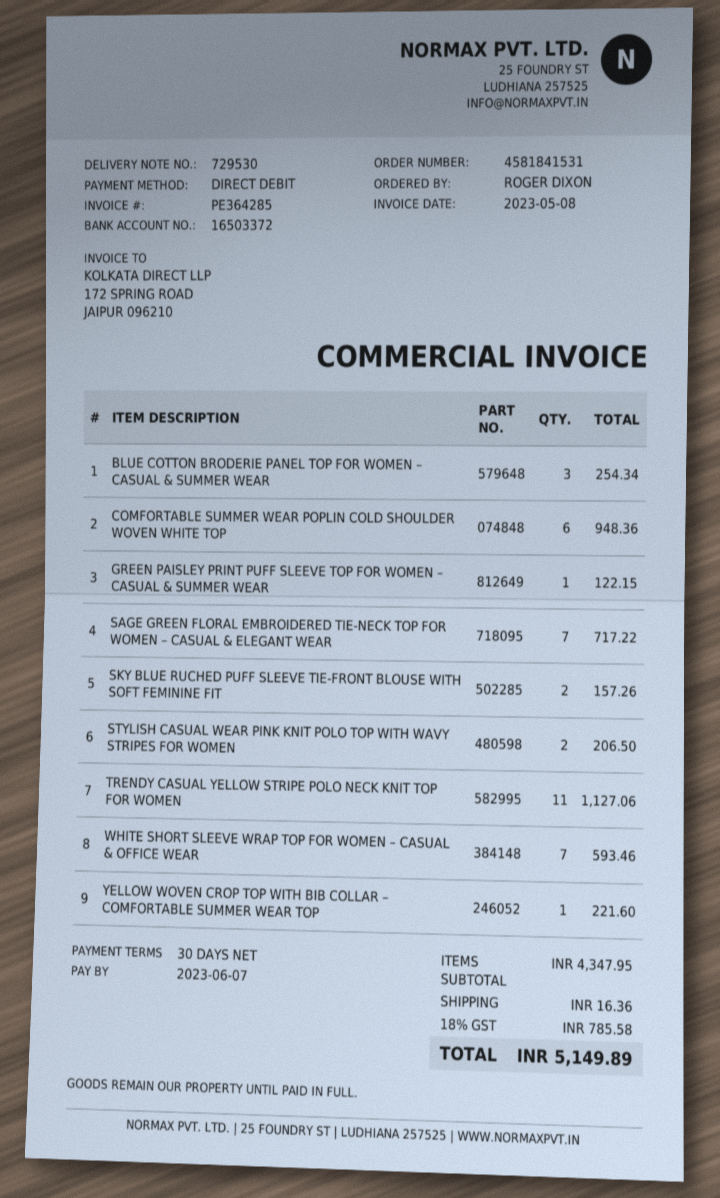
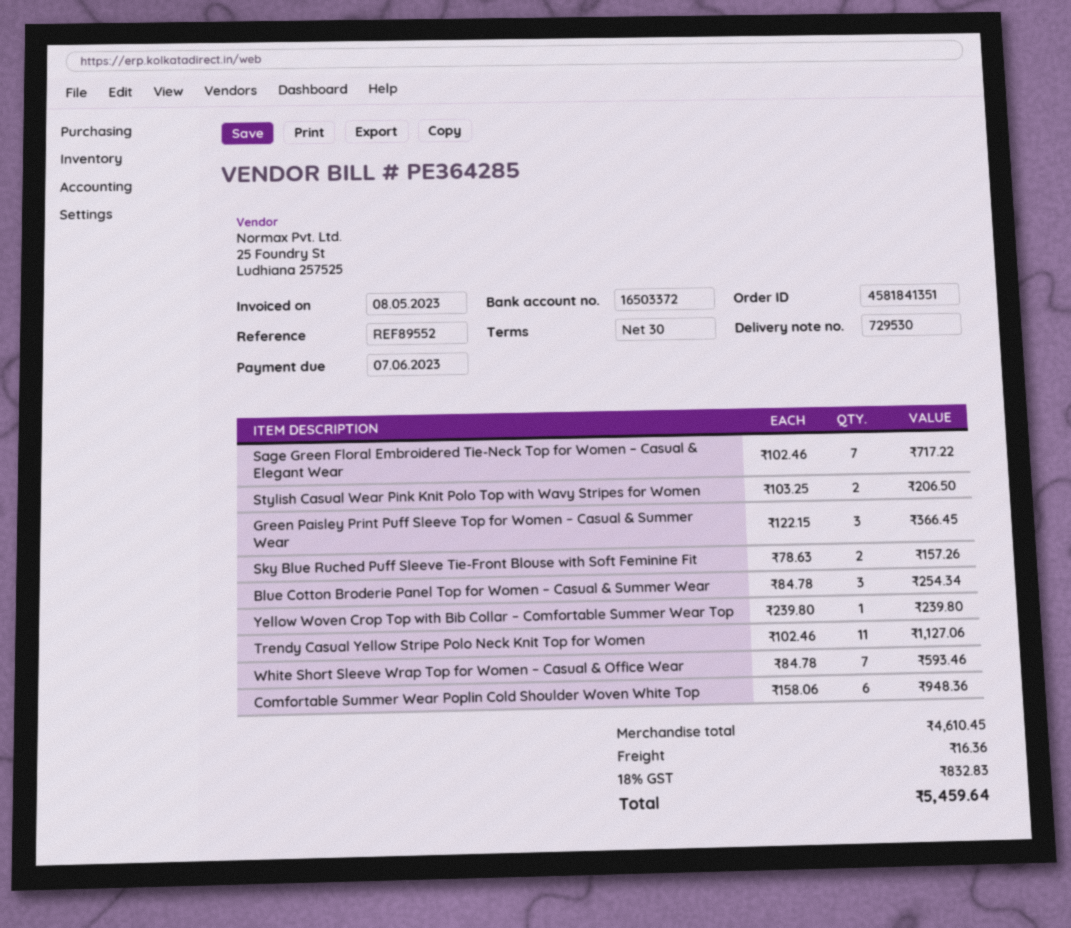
order number: 4581841531 -> 4581841351
GREEN PAISLEY PRINT PUFF SLEEVE TOP FOR WOMEN – CASUAL & SUMMER WEAR: 1 for 122.15 -> 3 for 366.45
YELLOW WOVEN CROP TOP WITH BIB COLLAR – COMFORTABLE SUMMER WEAR TOP: 1 for 221.60 -> 1 for 239.80
subtotal: 4347.95 -> 4610.45
tax: 18% = 785.58 -> 18% = 832.83
total: 5149.89 -> 5459.64

